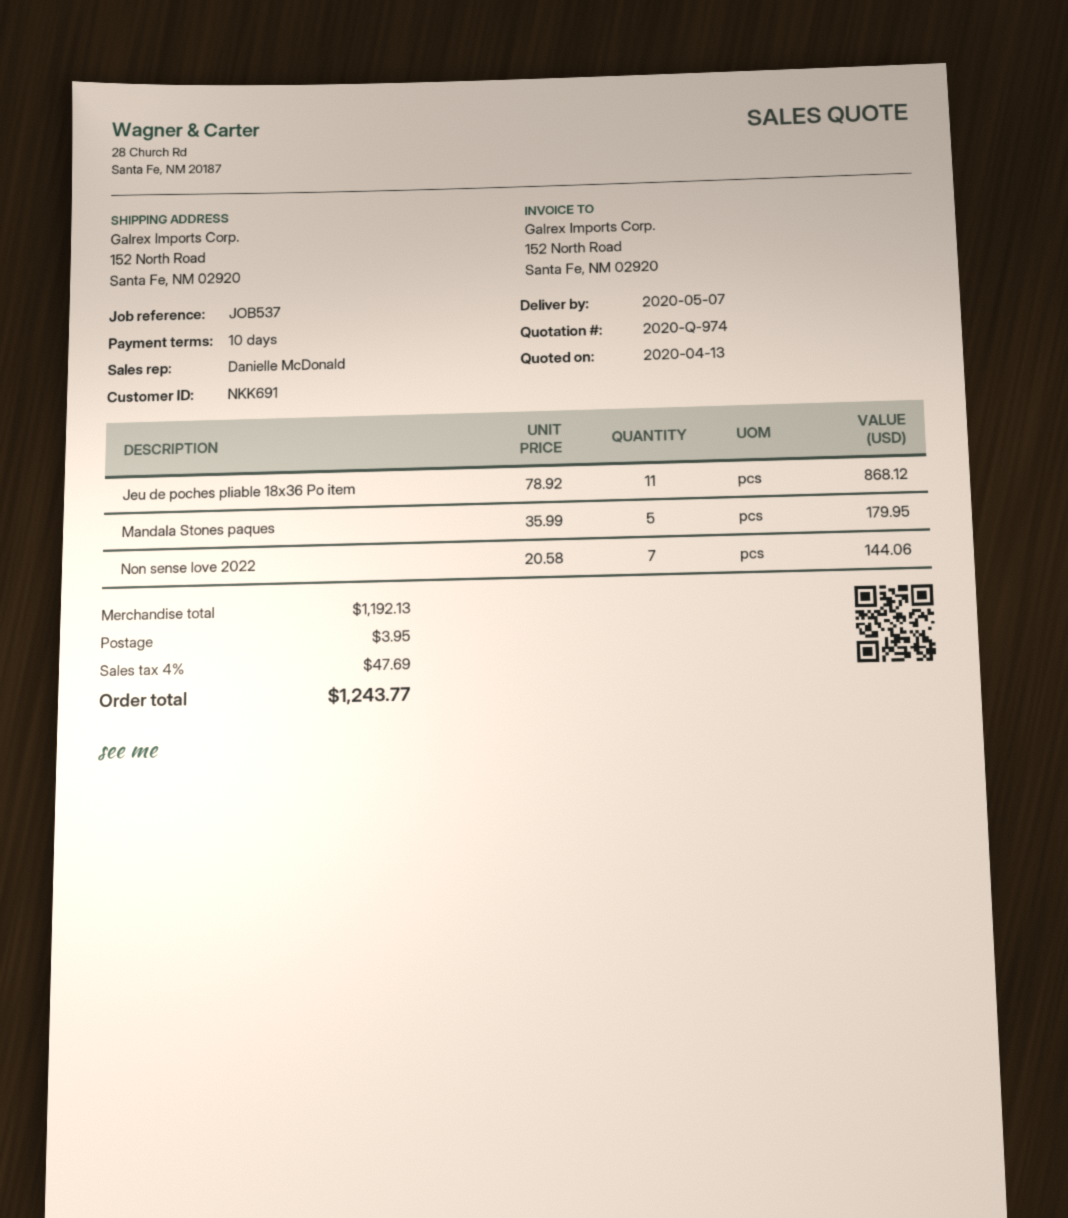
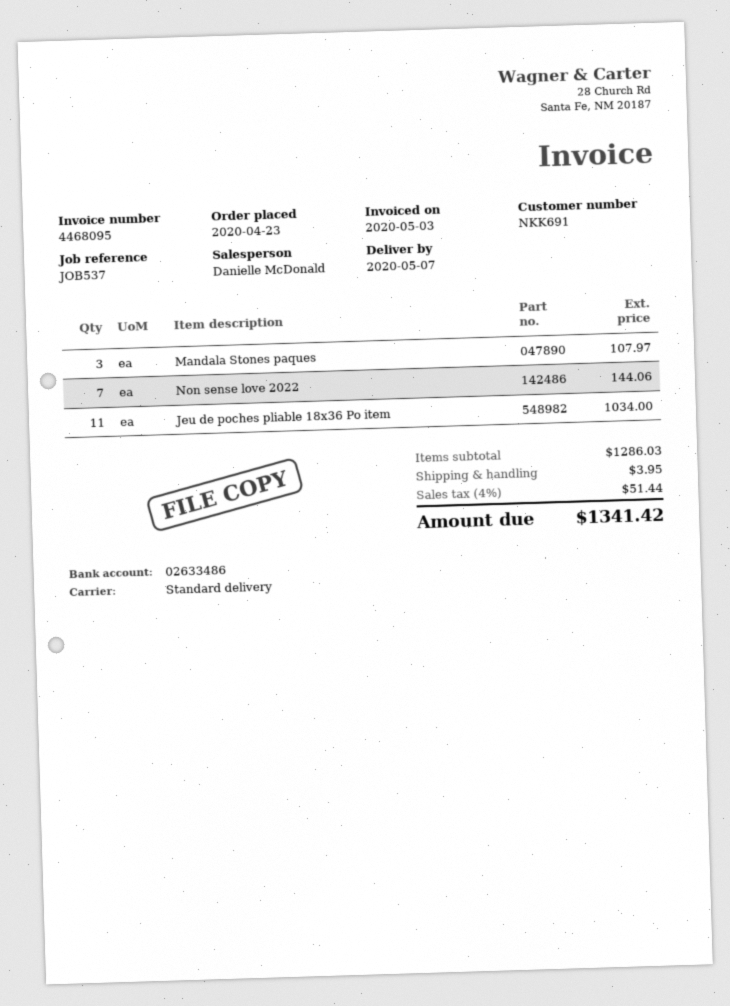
Jeu de poches pliable 18x36 Po item: 11 for 868.12 -> 11 for 1034.00
Mandala Stones paques: 5 for 179.95 -> 3 for 107.97
subtotal: 1192.13 -> 1286.03
tax: 4% = 47.69 -> 4% = 51.44
total: 1243.77 -> 1341.42

